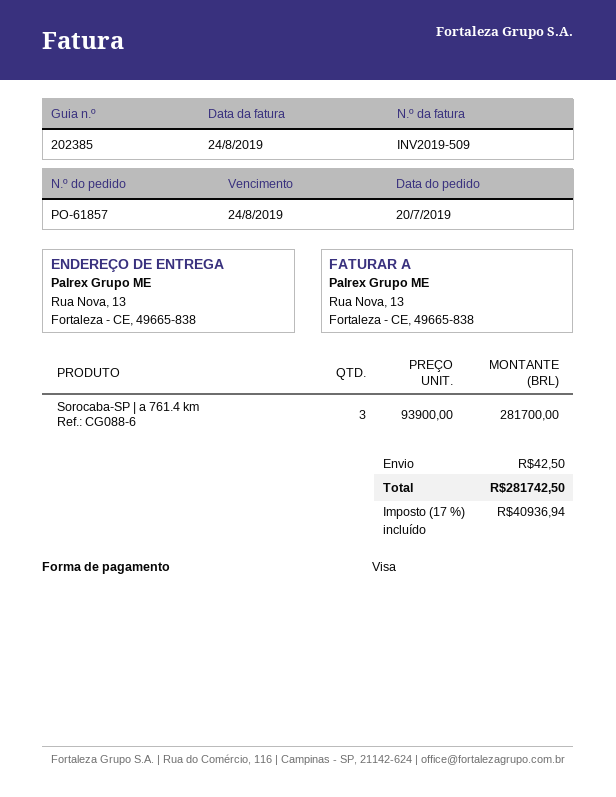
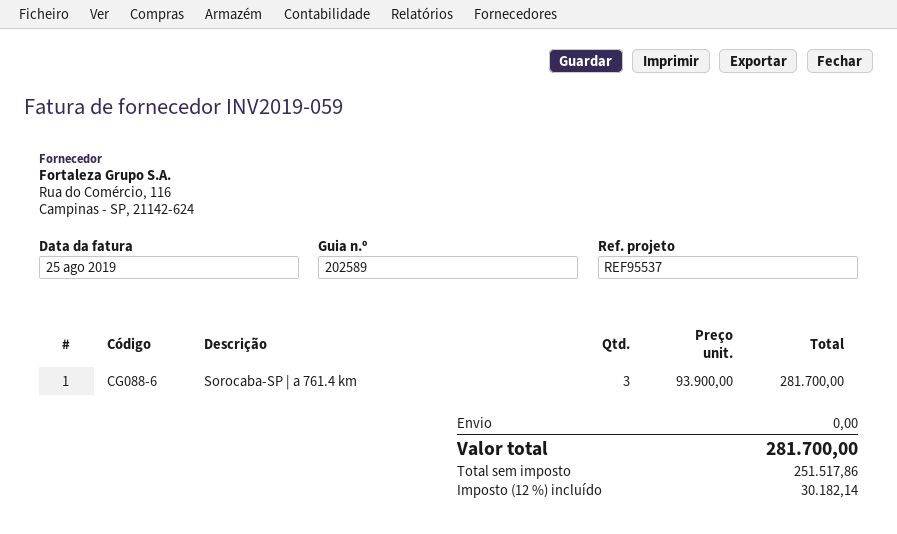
delivery note number: 202385 -> 202589
invoice number: INV2019-509 -> INV2019-059
invoice date: 2019-08-24 -> 2019-08-25
shipping: 42.50 -> 0.00
tax: 17% = 40936.94 -> 12% = 30182.14
total: 281742.50 -> 281700.00

